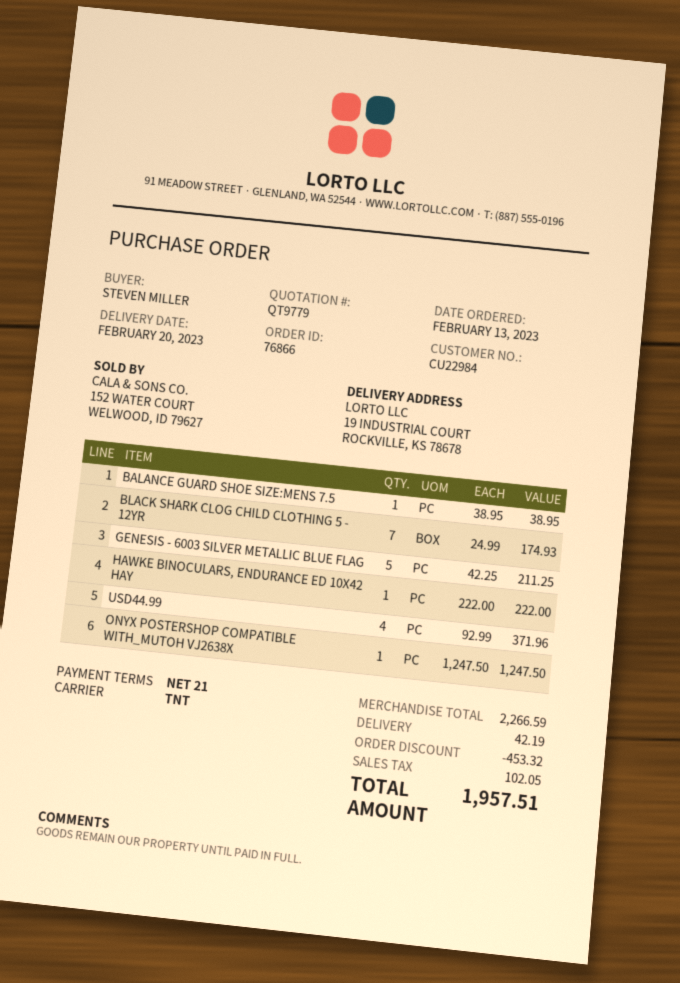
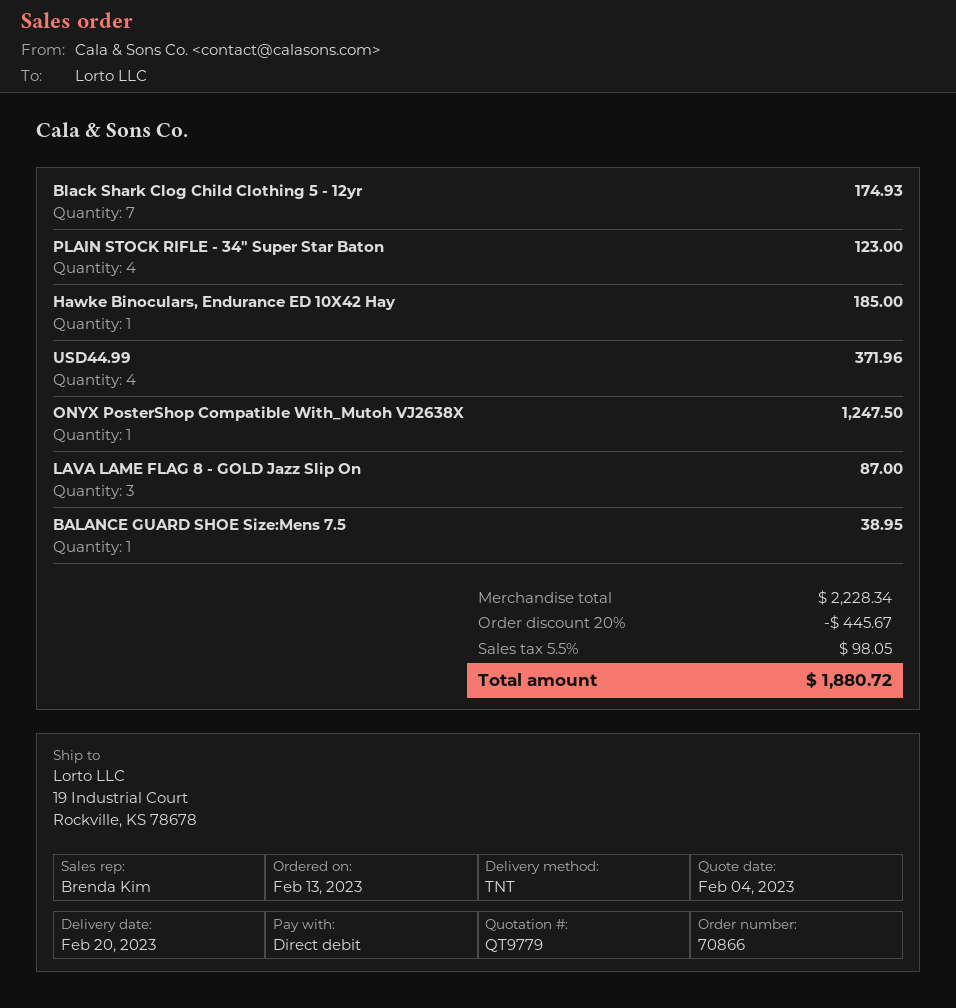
order number: 76866 -> 70866
GENESIS - 6003 SILVER METALLIC BLUE FLAG: 5 for 211.25 -> none
HAWKE BINOCULARS, ENDURANCE ED 10X42 HAY: 1 for 222.00 -> 1 for 185.00
PLAIN STOCK RIFLE - 34" Super Star Baton: none -> 4 for 123.00
LAVA LAME FLAG 8 - GOLD Jazz Slip On: none -> 3 for 87.00
subtotal: 2266.59 -> 2228.34
discount: 453.32 -> 445.67
shipping: 42.19 -> none
tax: 102.05 -> 98.05
total: 1957.51 -> 1880.72

